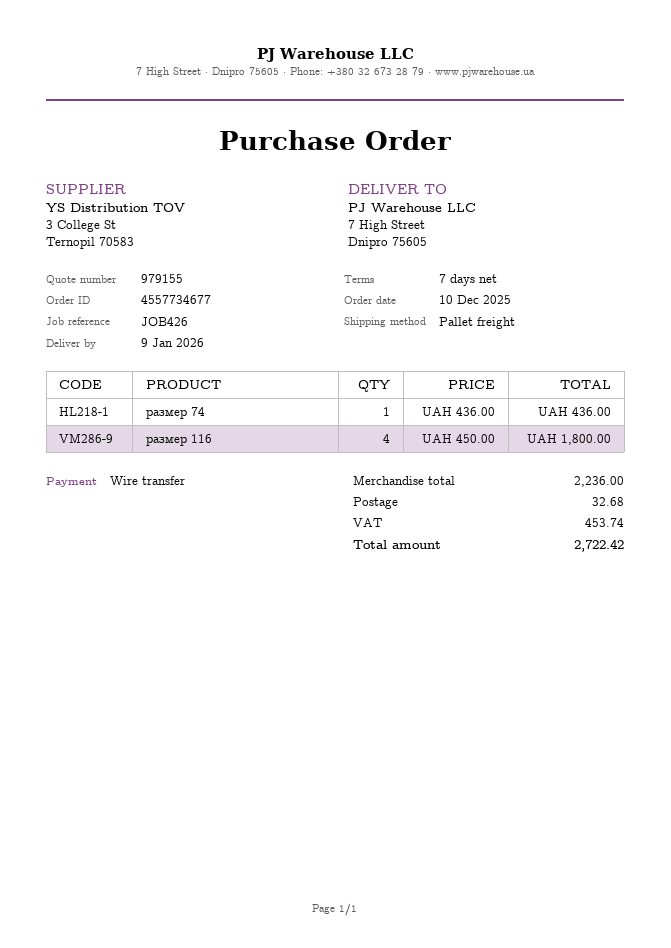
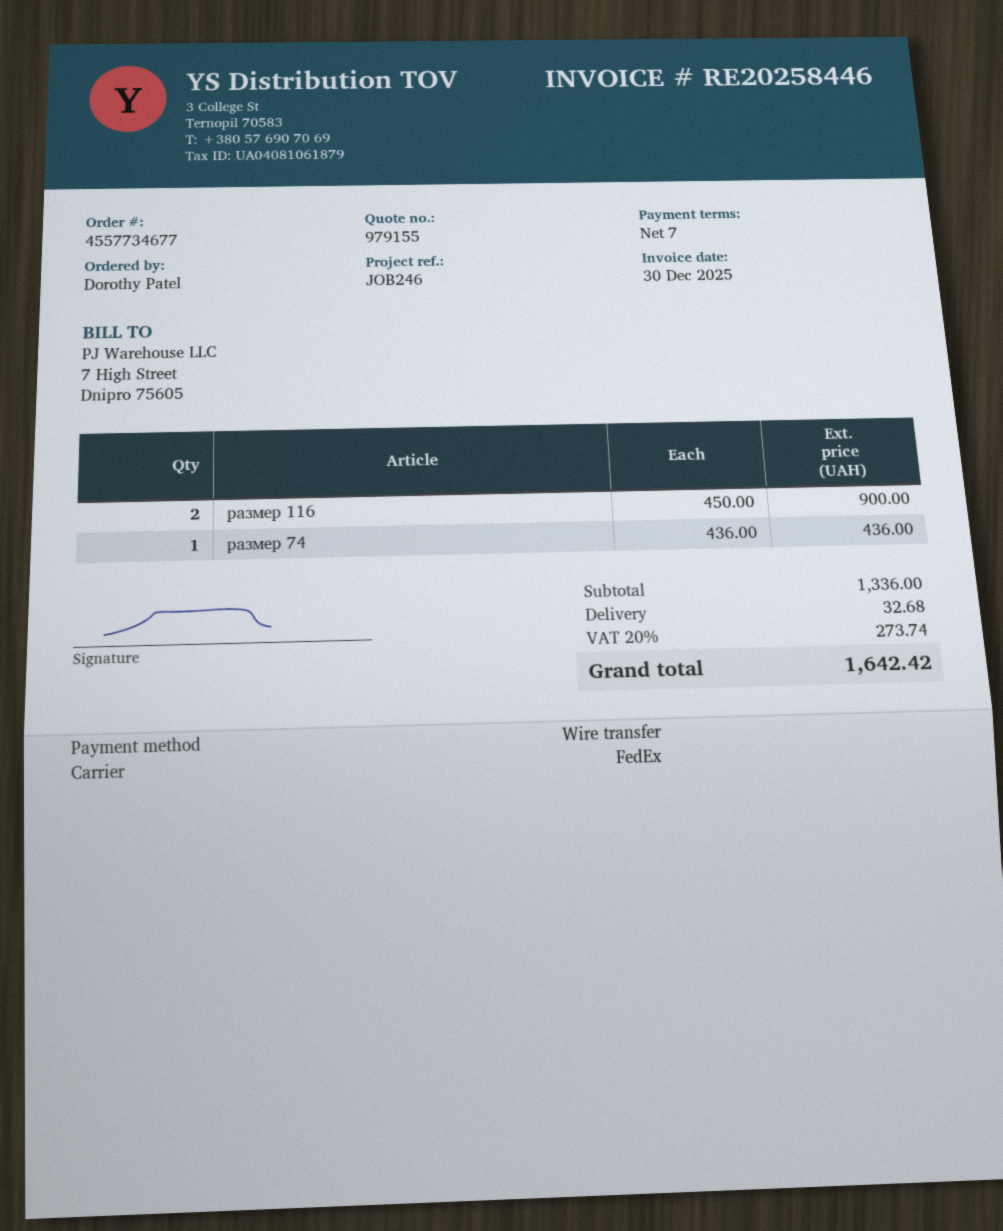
reference: JOB426 -> JOB246
shipping method: pallet freight -> FedEx
размер 116: 4 x 450.00 = 1800.00 -> 2 x 450.00 = 900.00
subtotal: 2236.00 -> 1336.00
tax: 453.74 -> 273.74
total: 2722.42 -> 1642.42

